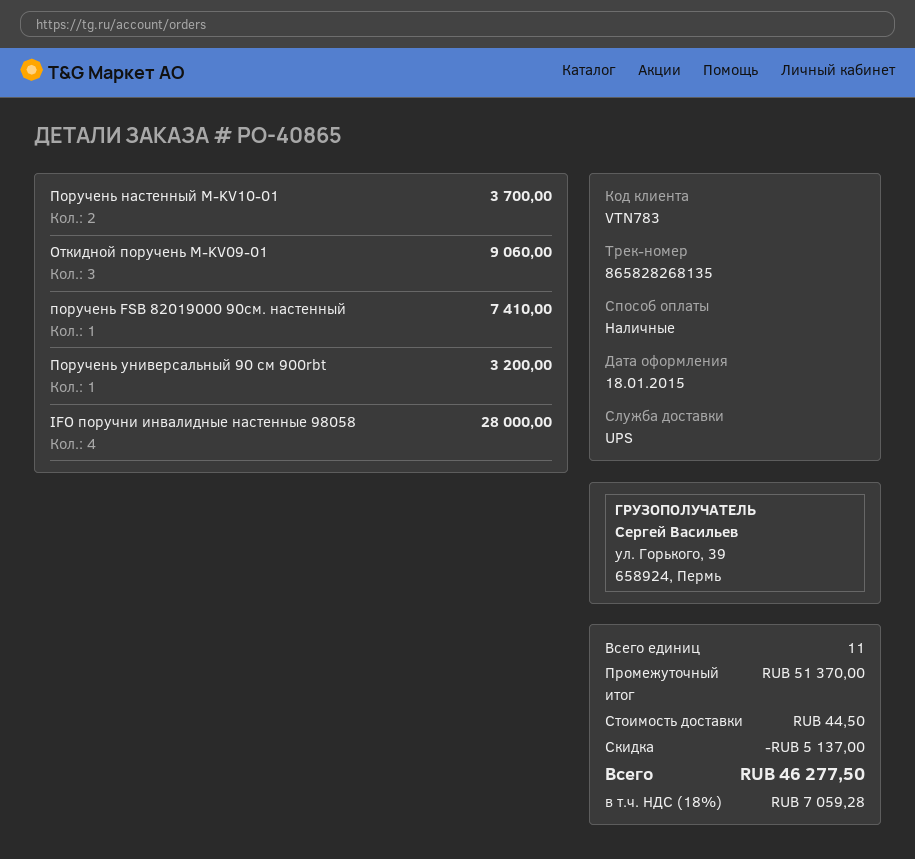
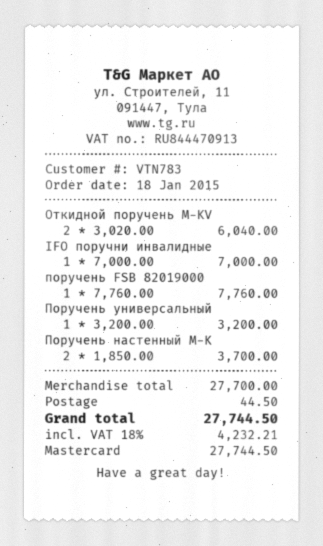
payment method: cash -> Mastercard
Откидной поручень M-KV09-01: 3 for 9060.00 -> 2 for 6040.00
поручень FSB 82019000 90см. настенный: 1 for 7410.00 -> 1 for 7760.00
IFO поручни инвалидные настенные 98058: 4 for 28000.00 -> 1 for 7000.00
subtotal: 51370.00 -> 27700.00
discount: 5137.00 -> none
tax: 18% = 7059.28 -> 18% = 4232.21
total: 46277.50 -> 27744.50

